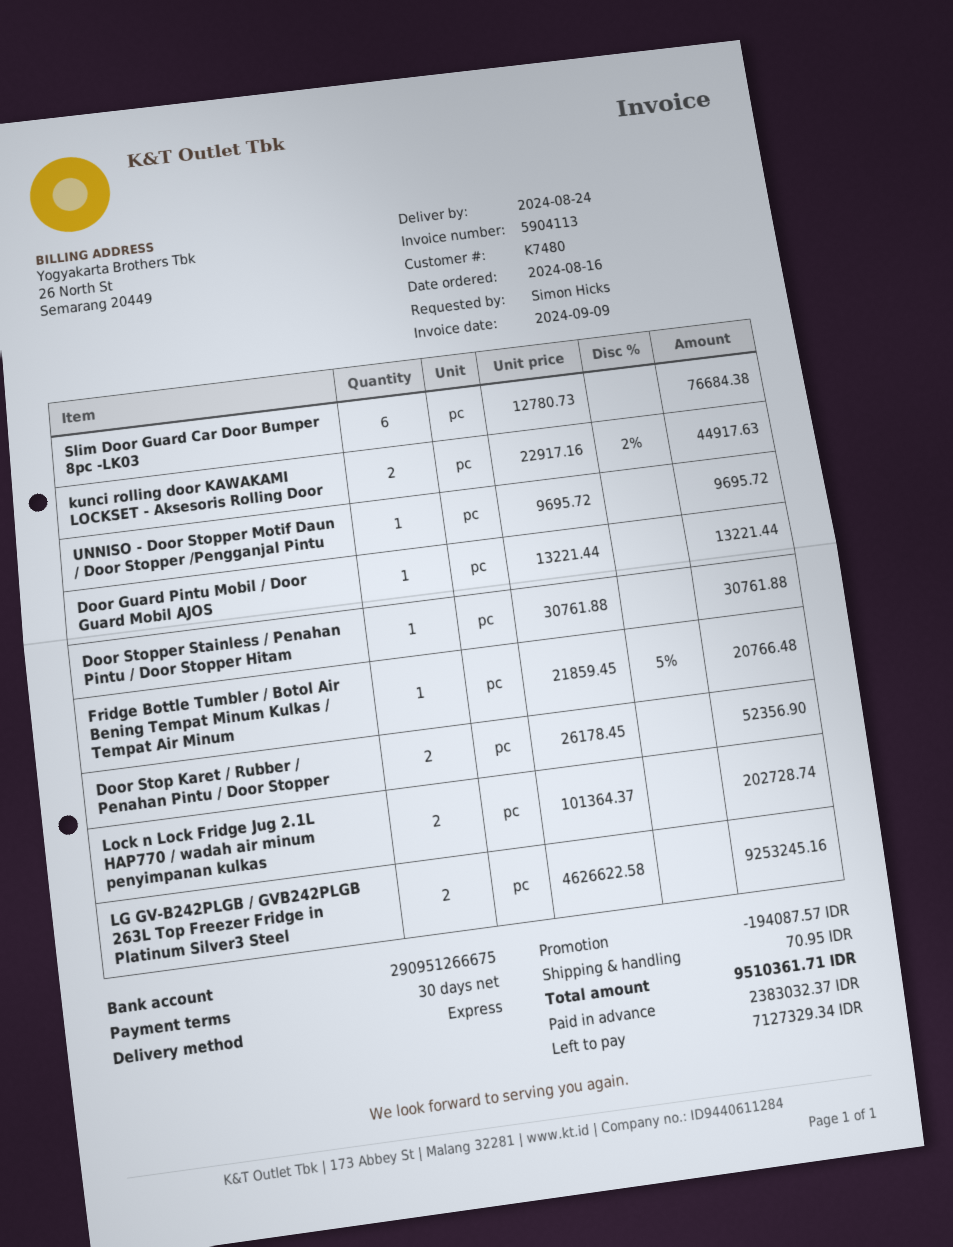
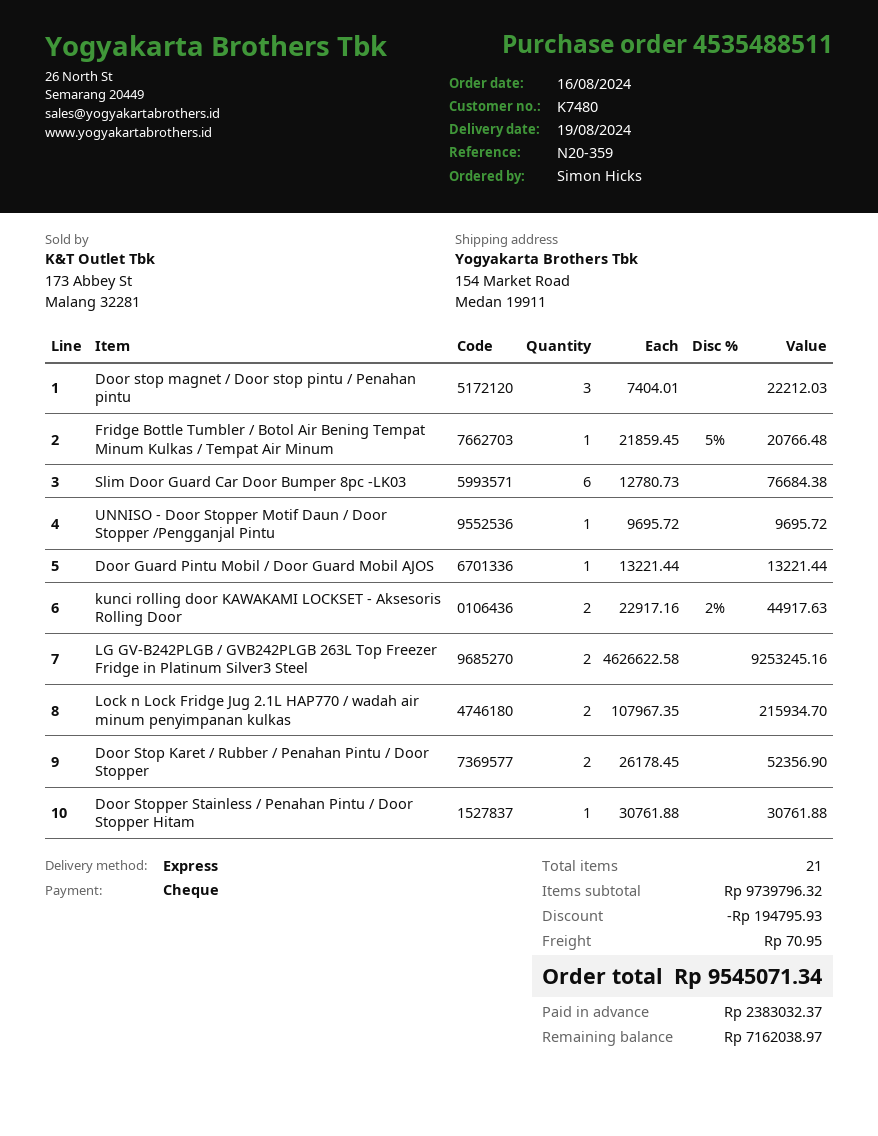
delivery date: 2024-08-24 -> 2024-08-19
Lock n Lock Fridge Jug 2.1L HAP770 / wadah air minum penyimpanan kulkas: 2 x 101364.37 = 202728.74 -> 2 x 107967.35 = 215934.70
Door stop magnet / Door stop pintu / Penahan pintu: none -> 3 x 7404.01 = 22212.03
discount: 194087.57 -> 194795.93
total: 9510361.71 -> 9545071.34
balance: 7127329.34 -> 7162038.97

